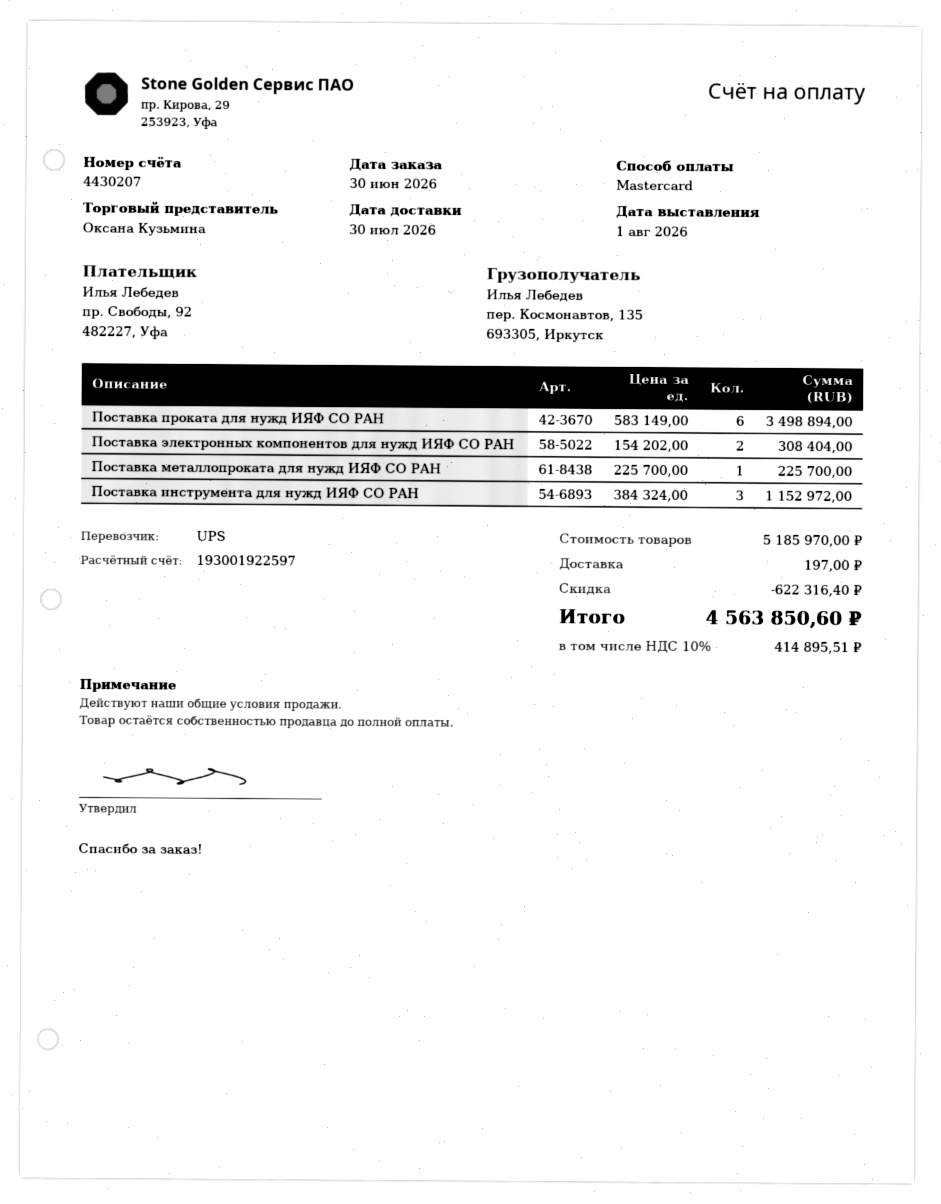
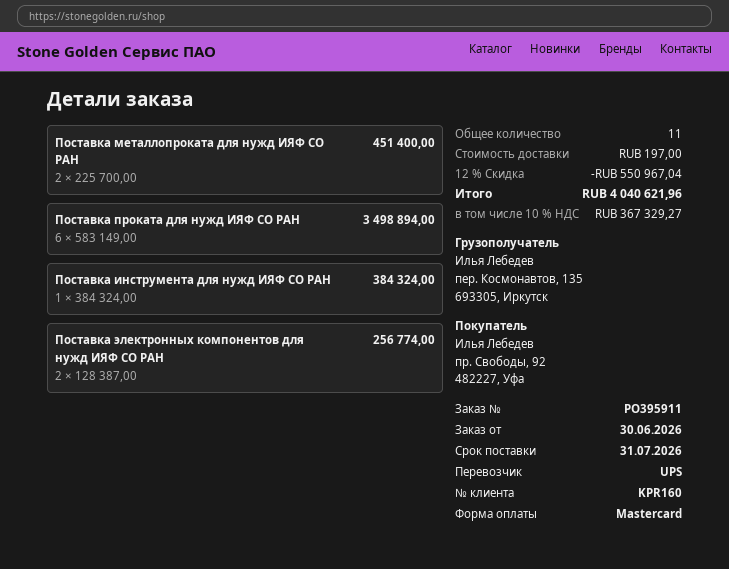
delivery date: 2026-07-30 -> 2026-07-31
Поставка электронных компонентов для нужд ИЯФ СО РАН: 2 x 154202.00 = 308404.00 -> 2 x 128387.00 = 256774.00
Поставка металлопроката для нужд ИЯФ СО РАН: 1 x 225700.00 = 225700.00 -> 2 x 225700.00 = 451400.00
Поставка инструмента для нужд ИЯФ СО РАН: 3 x 384324.00 = 1152972.00 -> 1 x 384324.00 = 384324.00
discount: 622316.40 -> 550967.04
tax: 10% = 414895.51 -> 10% = 367329.27
total: 4563850.60 -> 4040621.96

